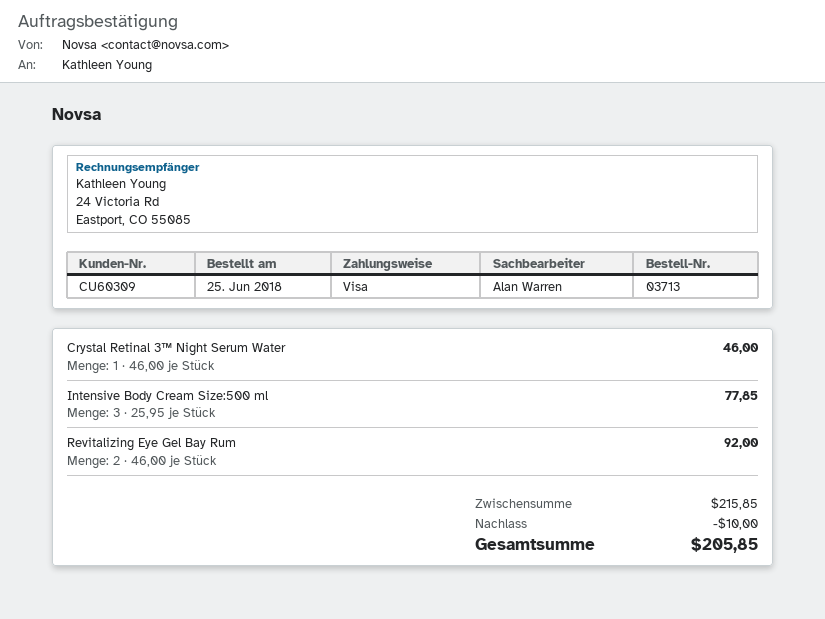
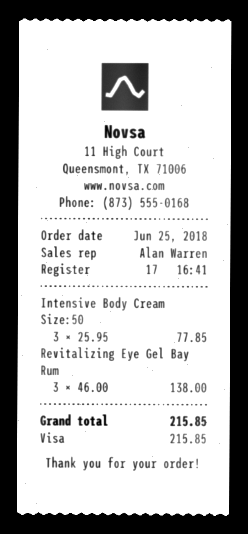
Crystal Retinal 3™ Night Serum Water: 1 x 46.00 = 46.00 -> none
Revitalizing Eye Gel Bay Rum: 2 x 46.00 = 92.00 -> 3 x 46.00 = 138.00
discount: 10.00 -> none
total: 205.85 -> 215.85

